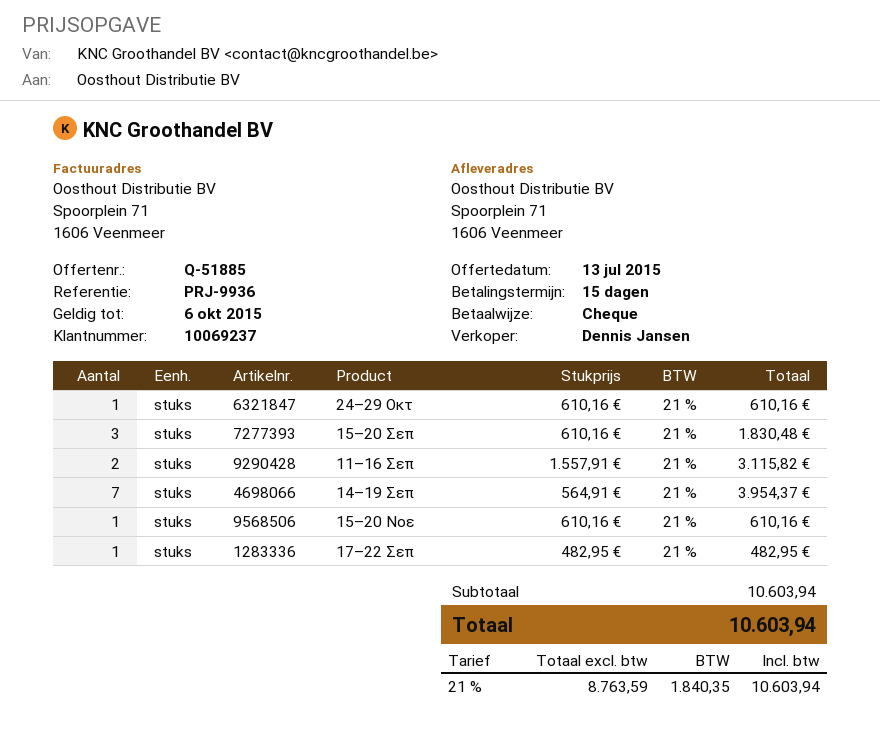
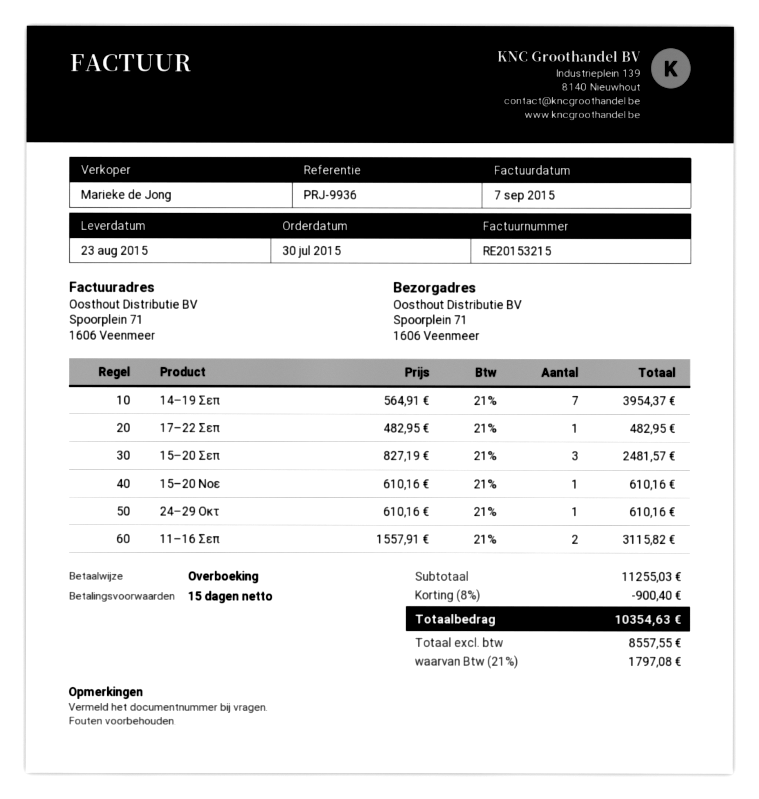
sales rep: Dennis Jansen -> Marieke de Jong
payment method: cheque -> bank transfer
15–20 Σεπ: 3 x 610.16 = 1830.48 -> 3 x 827.19 = 2481.57
subtotal: 10603.94 -> 11255.03
discount: none -> 8% = 900.40
net: 8763.59 -> 8557.55
tax: 21% = 1840.35 -> 21% = 1797.08
total: 10603.94 -> 10354.63

